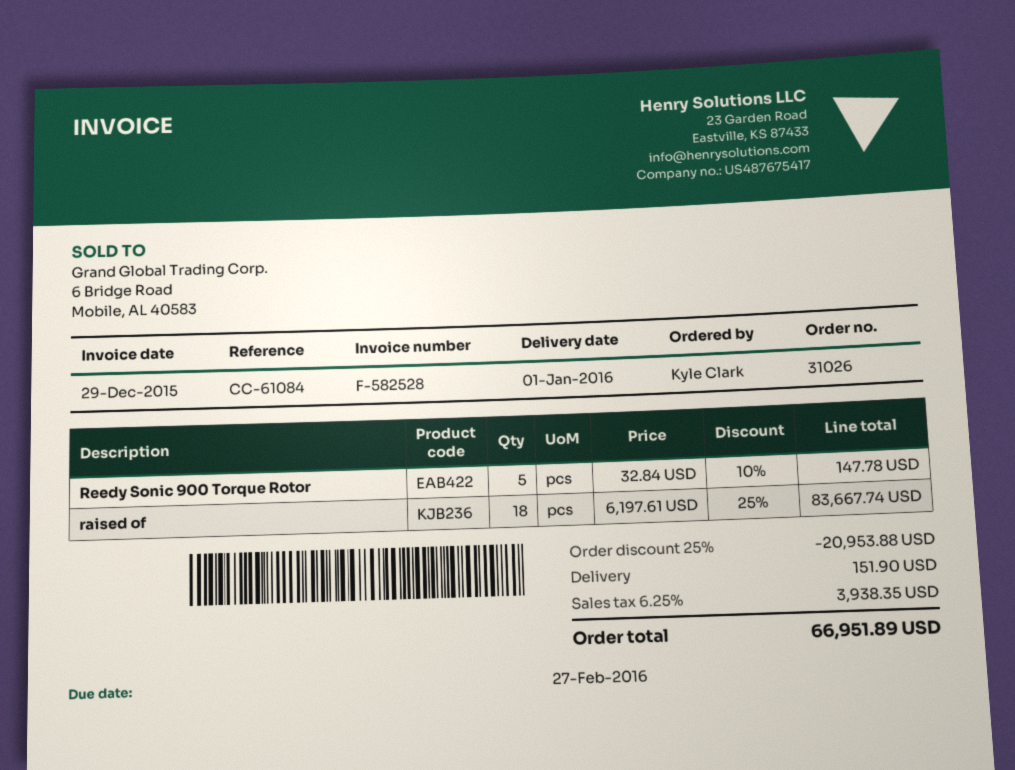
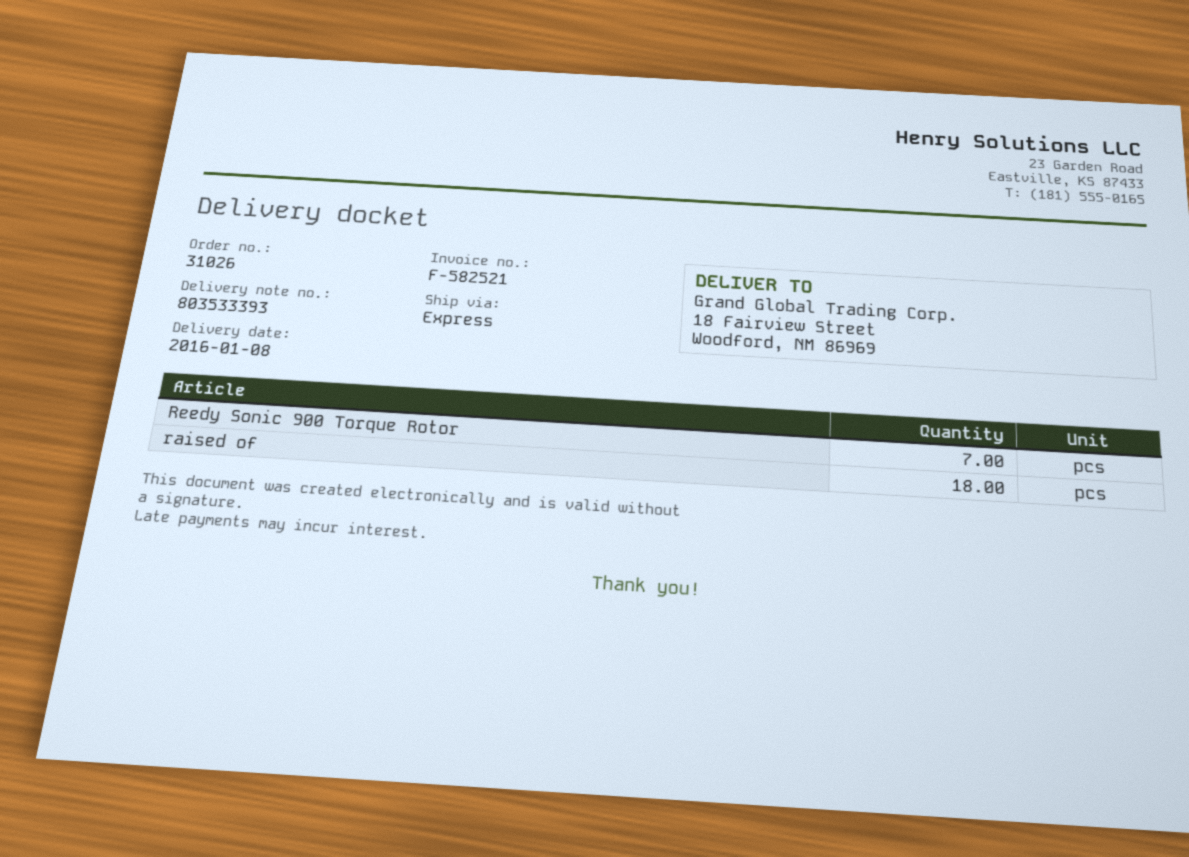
delivery date: 2016-01-01 -> 2016-01-08
invoice number: F-582528 -> F-582521
Reedy Sonic 900 Torque Rotor: 5 -> 7

